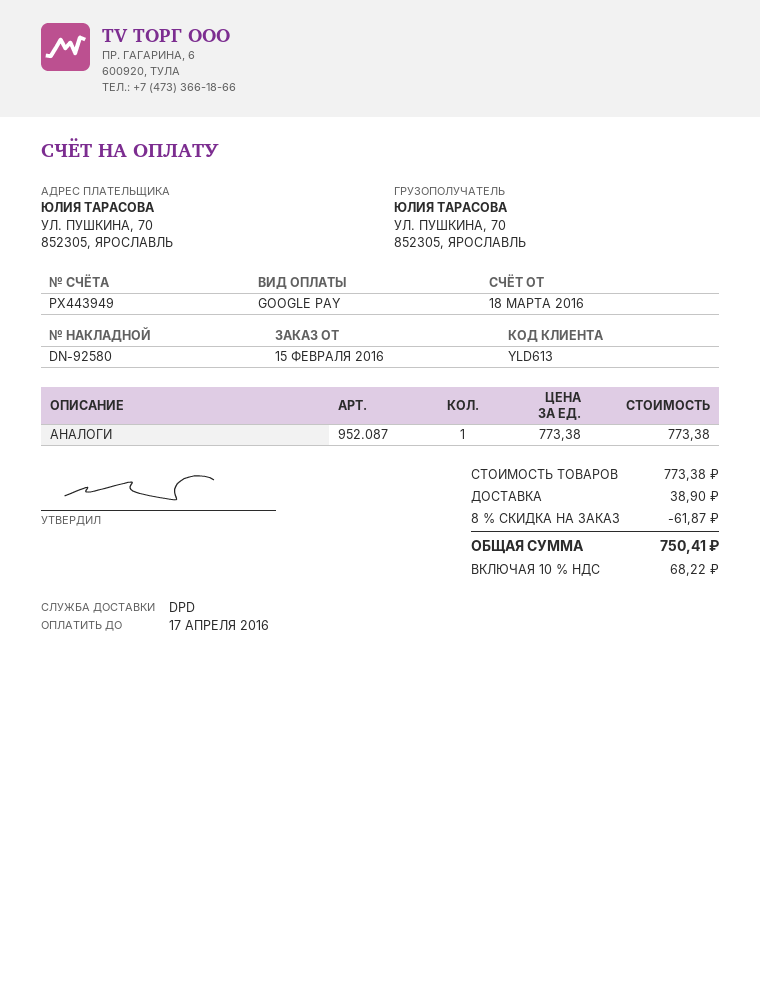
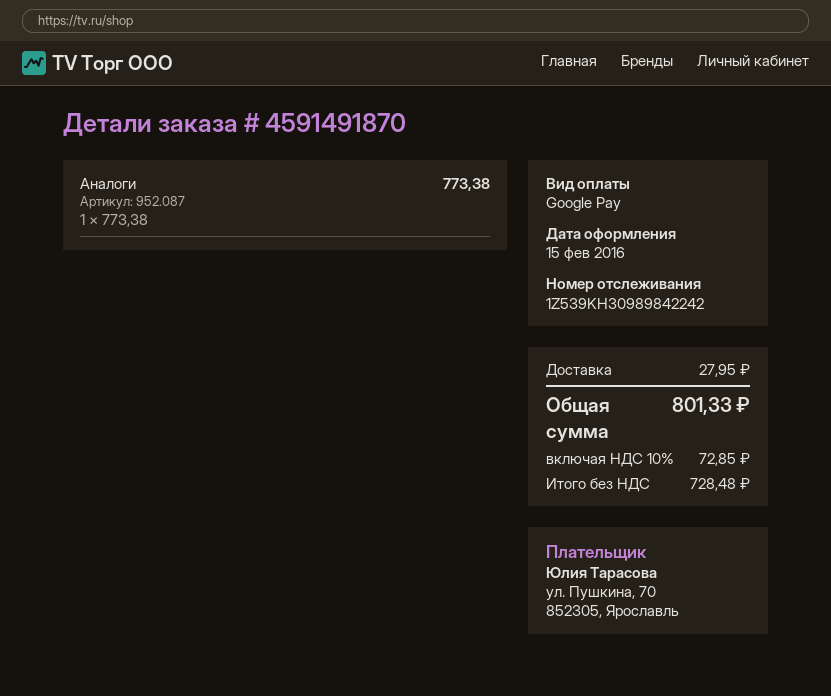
discount: 8% = 61.87 -> none
shipping: 38.90 -> 27.95
tax: 10% = 68.22 -> 10% = 72.85
total: 750.41 -> 801.33

